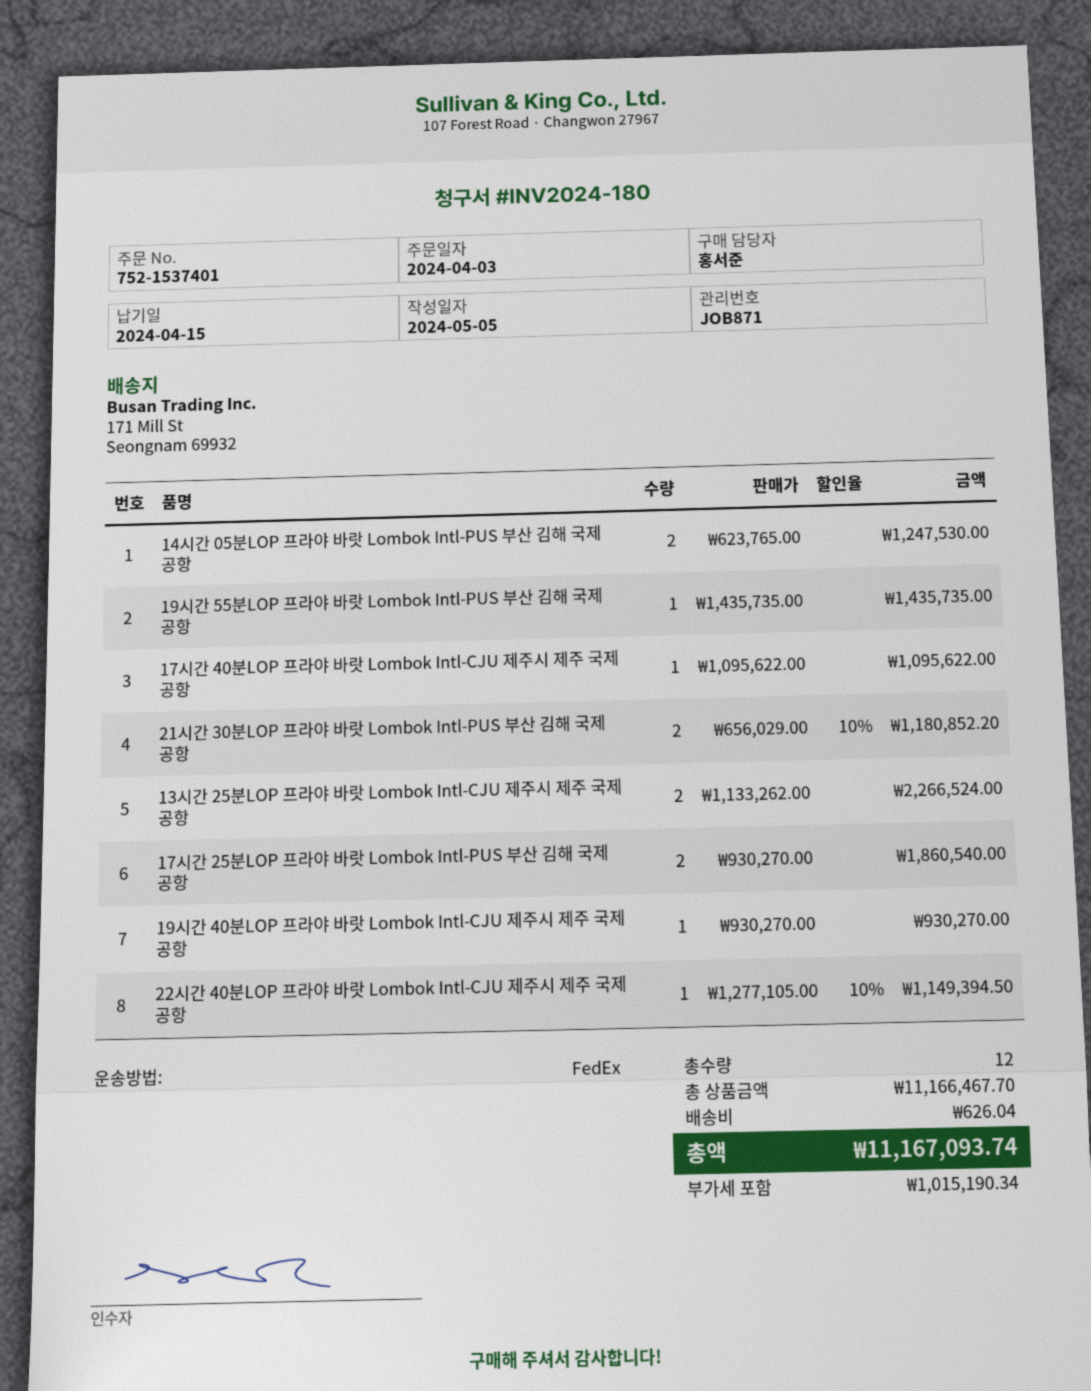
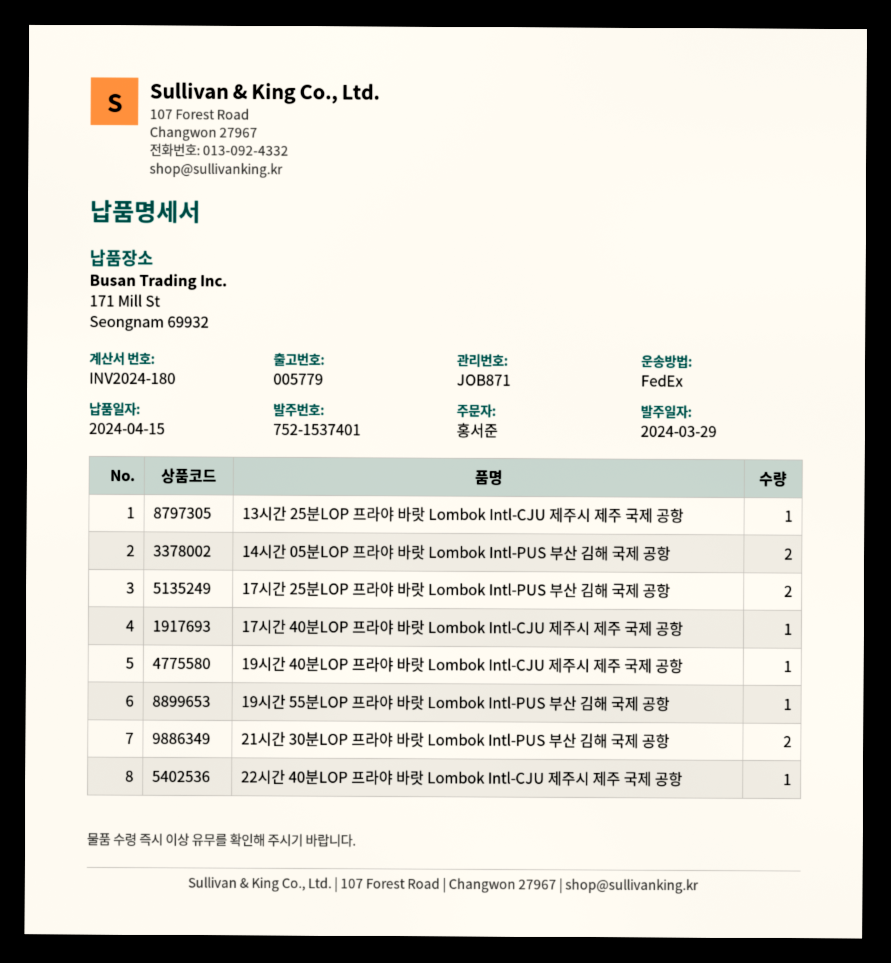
order date: 2024-04-03 -> 2024-03-29
13시간 25분LOP 프라야 바랏 Lombok Intl-CJU 제주시 제주 국제 공항: 2 -> 1

